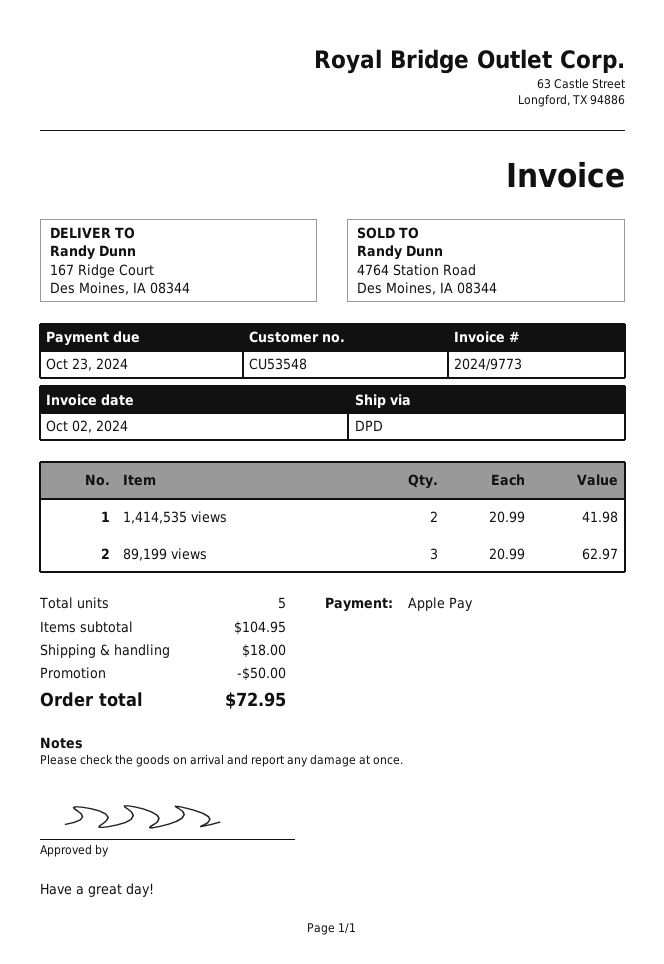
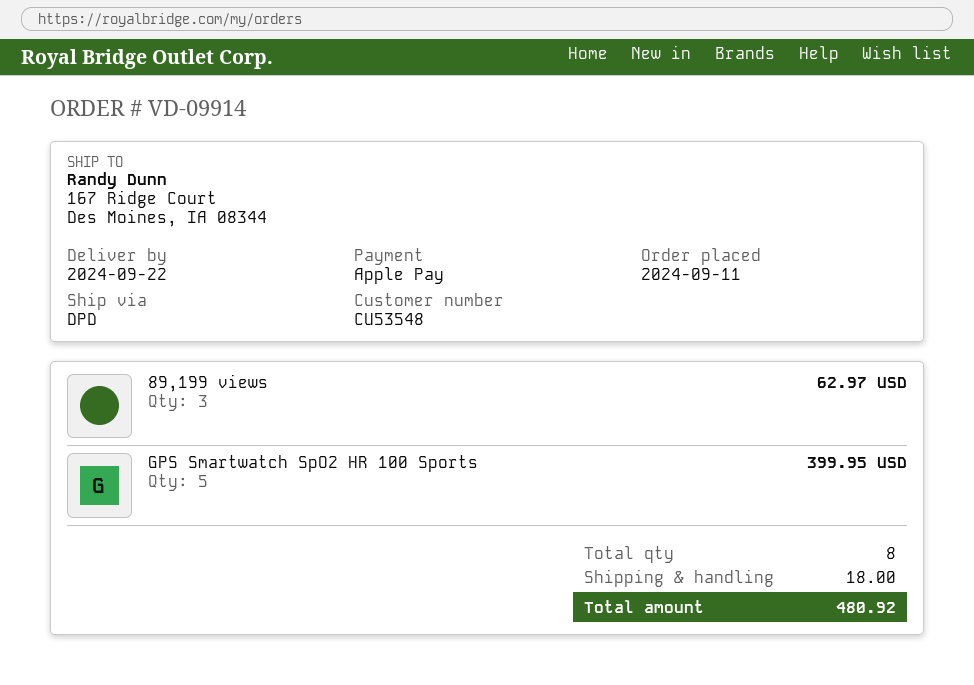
1,414,535 views: 2 for 41.98 -> none
GPS Smartwatch SpO2 HR 100 Sports: none -> 5 for 399.95
total quantity: 5 -> 8
discount: 50.00 -> none
total: 72.95 -> 480.92

